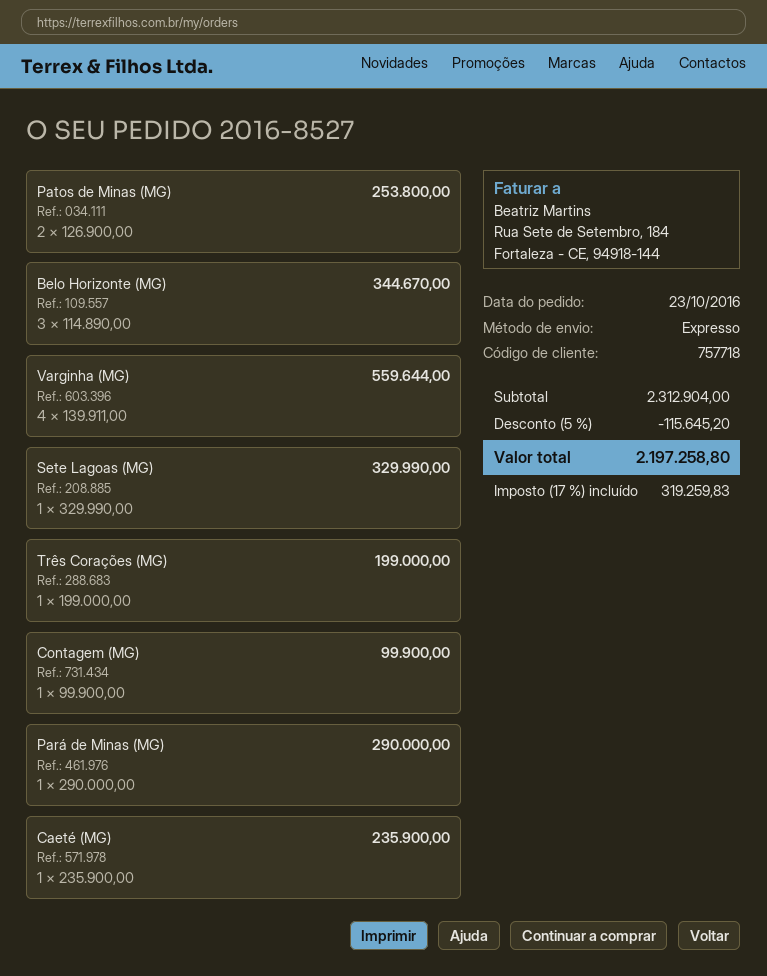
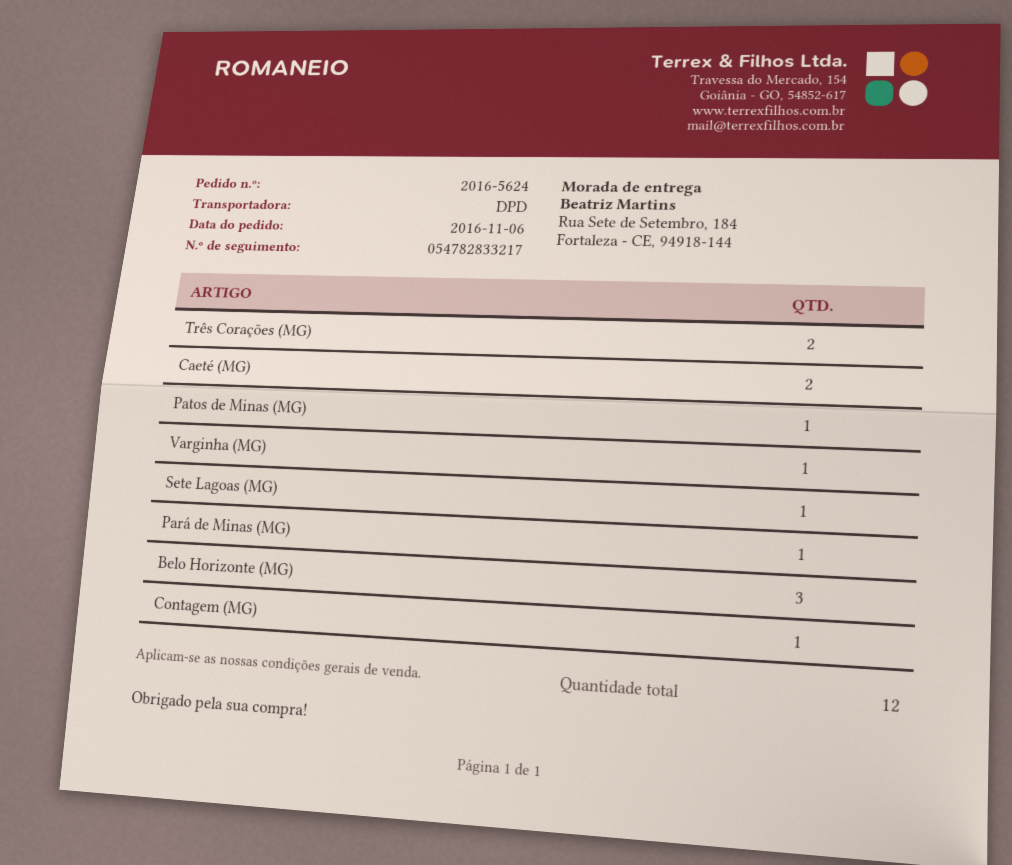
order number: 2016-8527 -> 2016-5624
order date: 2016-10-23 -> 2016-11-06
shipping method: express -> DPD
Patos de Minas (MG): 2 -> 1
Varginha (MG): 4 -> 1
Três Corações (MG): 1 -> 2
Caeté (MG): 1 -> 2

